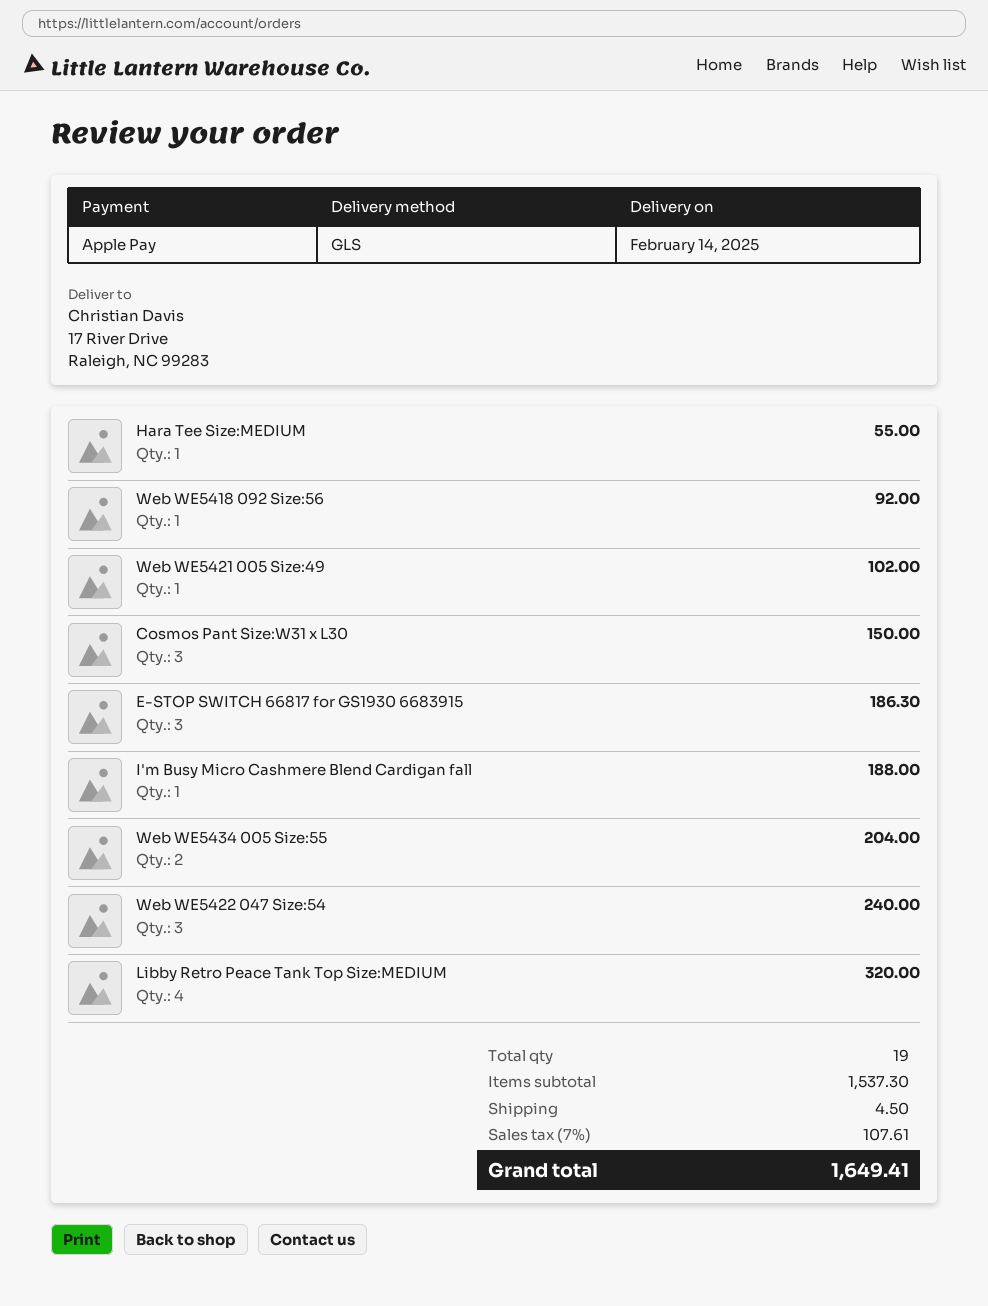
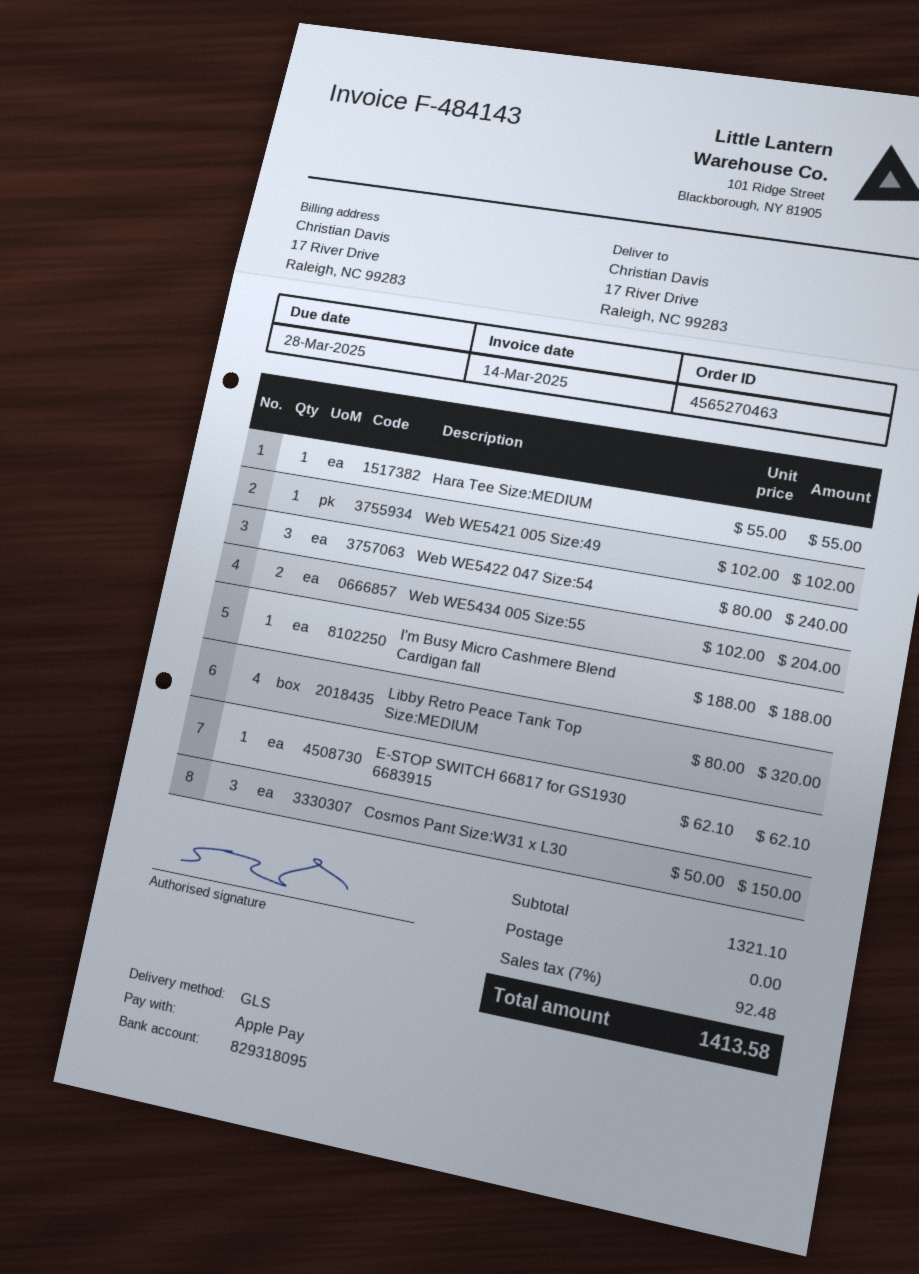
Web WE5418 092 Size:56: 1 for 92.00 -> none
E-STOP SWITCH 66817 for GS1930 6683915: 3 for 186.30 -> 1 for 62.10
subtotal: 1537.30 -> 1321.10
shipping: 4.50 -> 0.00
tax: 7% = 107.61 -> 7% = 92.48
total: 1649.41 -> 1413.58

